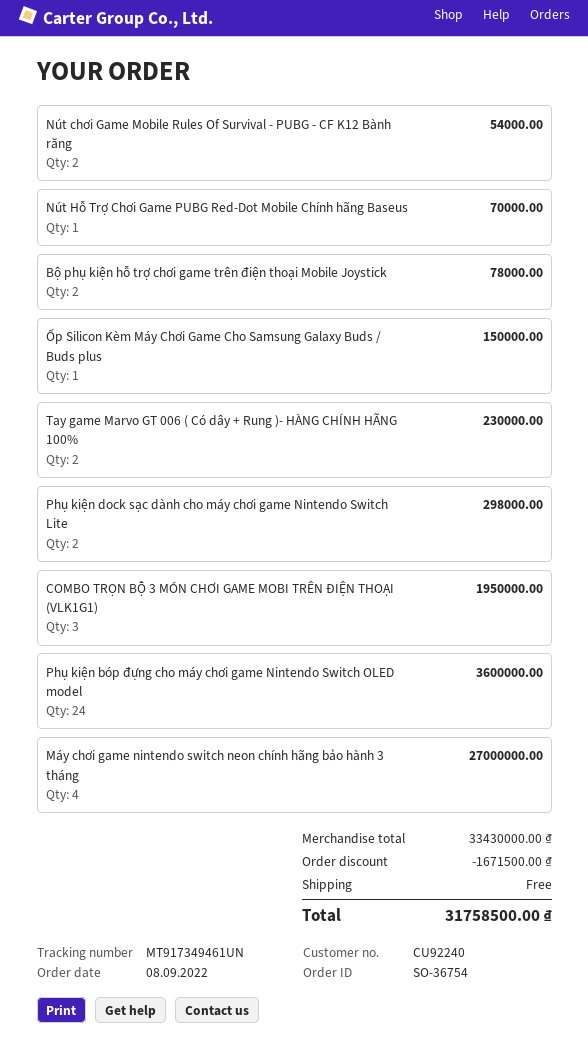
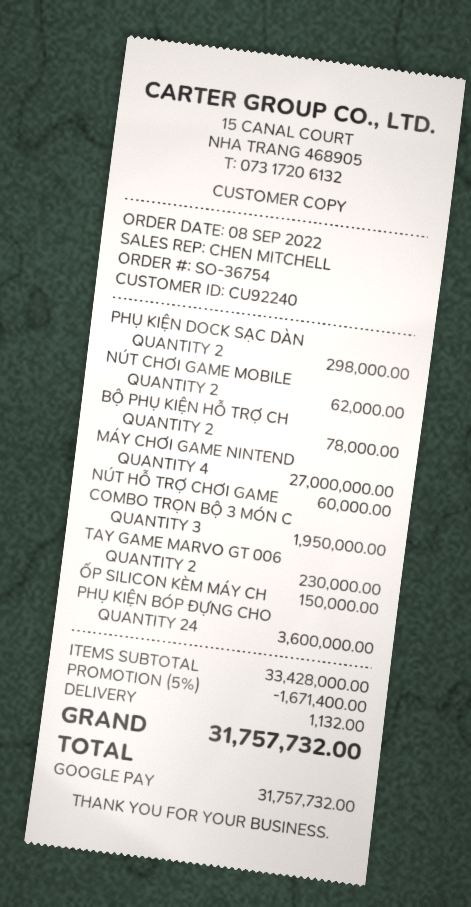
Nút chơi Game Mobile Rules Of Survival - PUBG - CF K12 Bành răng: 2 for 54000.00 -> 2 for 62000.00
Nút Hỗ Trợ Chơi Game PUBG Red-Dot Mobile Chính hãng Baseus: 1 for 70000.00 -> 1 for 60000.00
subtotal: 33430000.00 -> 33428000.00
discount: 1671500.00 -> 1671400.00
shipping: 0.00 -> 1132.00
total: 31758500.00 -> 31757732.00

